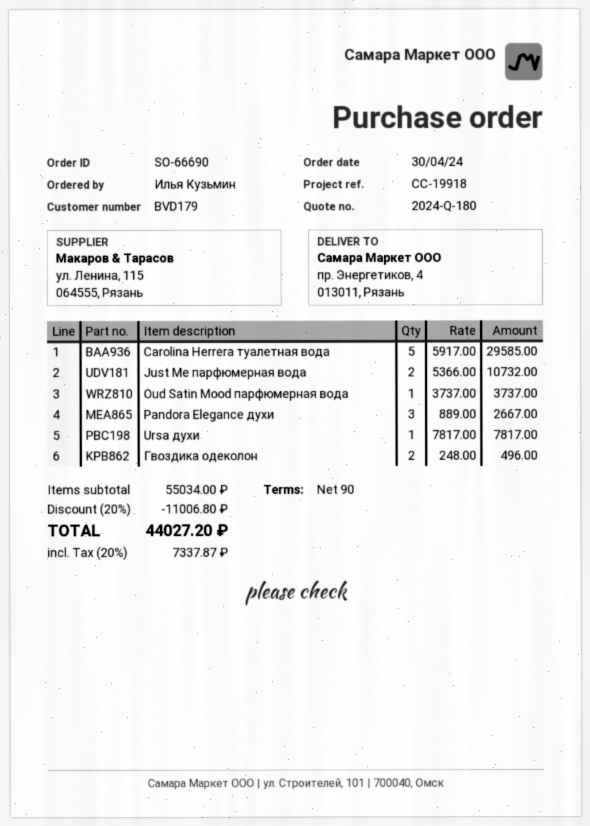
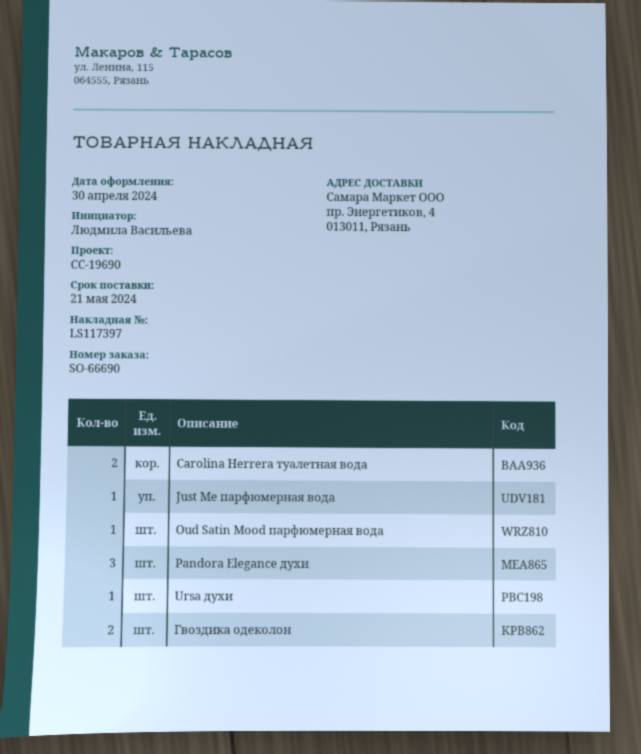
reference: CC-19918 -> CC-19690
ordered by: Илья Кузьмин -> Людмила Васильева
Carolina Herrera туалетная вода: 5 -> 2
Just Me парфюмерная вода: 2 -> 1

